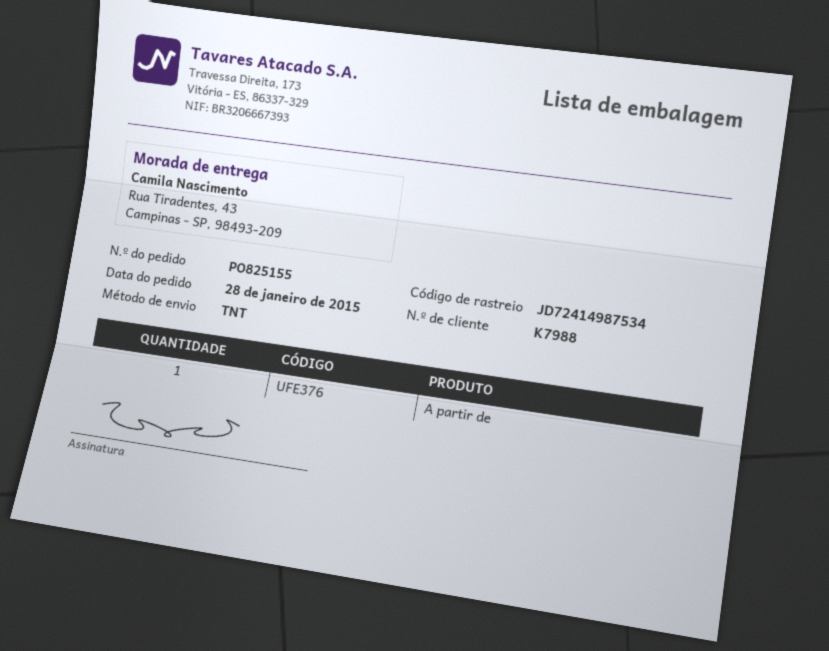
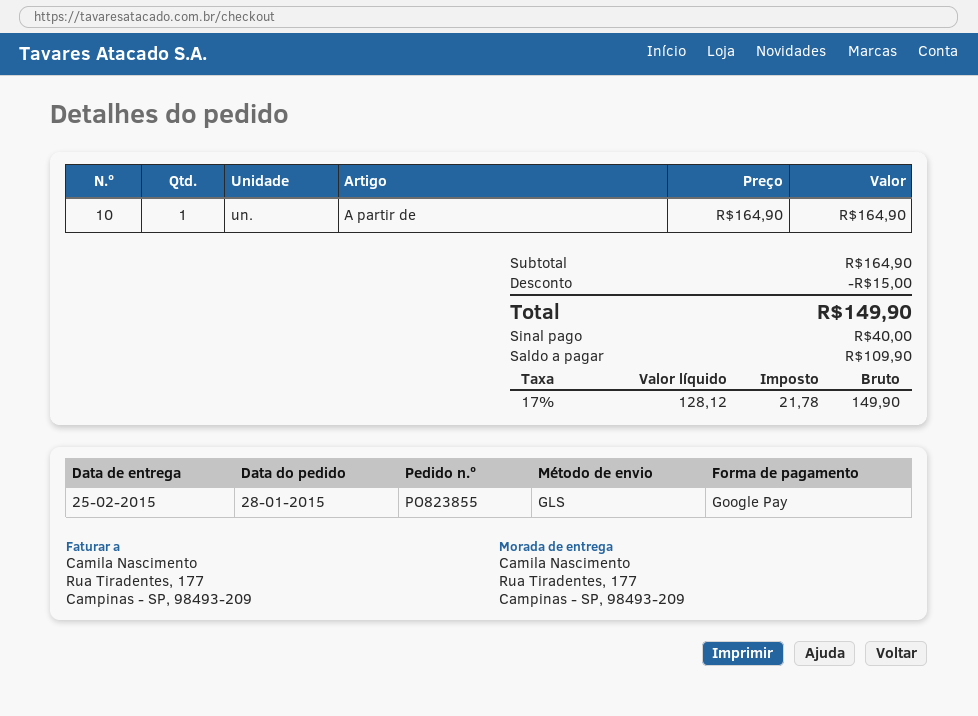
order number: PO825155 -> PO823855
shipping method: TNT -> GLS
ship to: Rua Tiradentes, 43, Campinas - SP, 98493-209 -> Rua Tiradentes, 177, Campinas - SP, 98493-209

